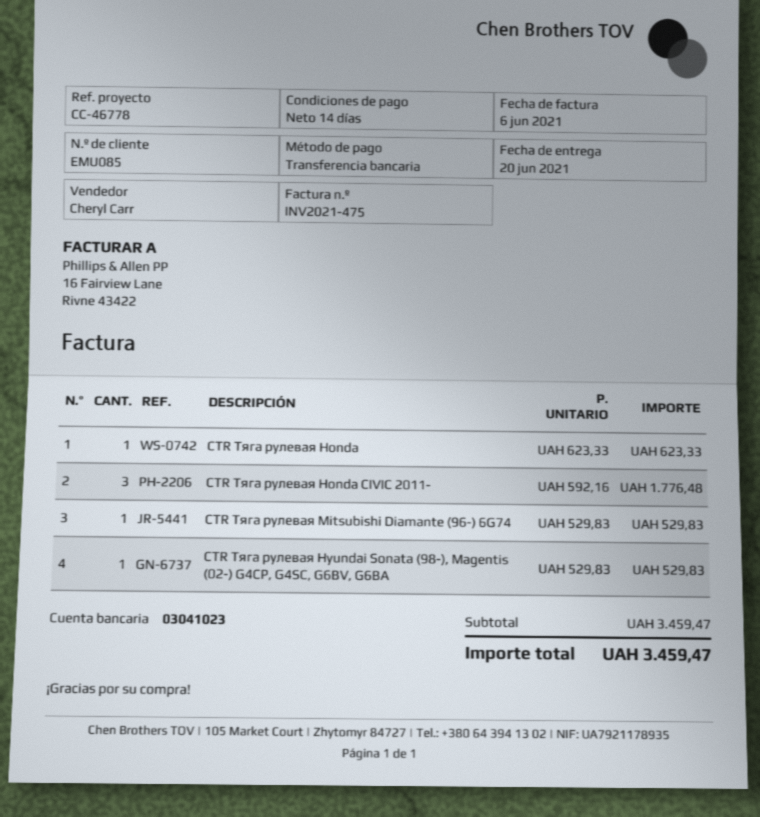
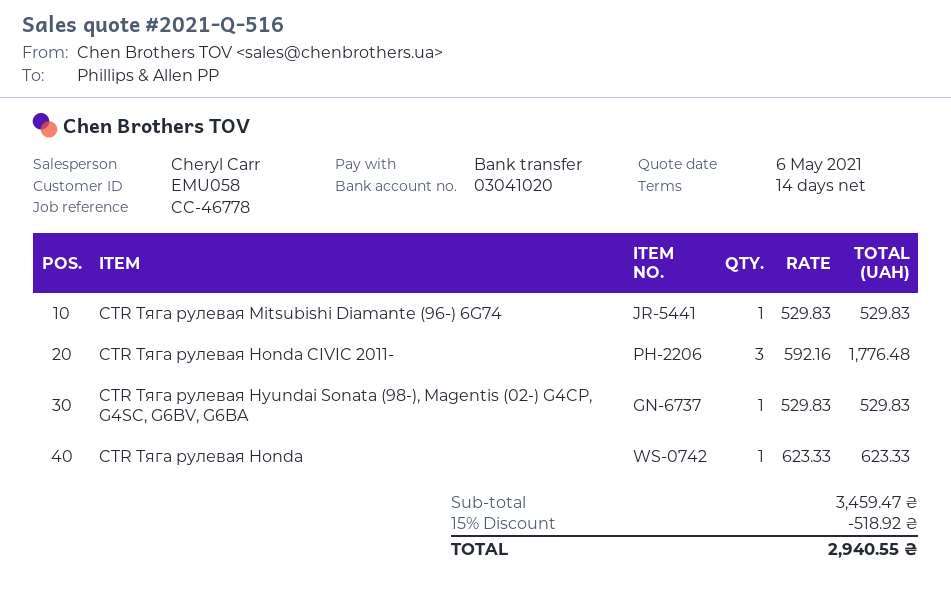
customer number: EMU085 -> EMU058
bank account: 03041023 -> 03041020
discount: none -> 15% = 518.92
total: 3459.47 -> 2940.55

